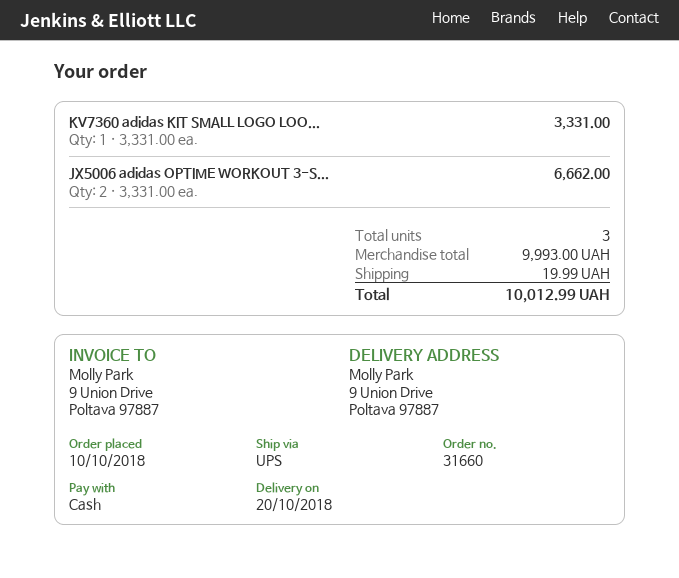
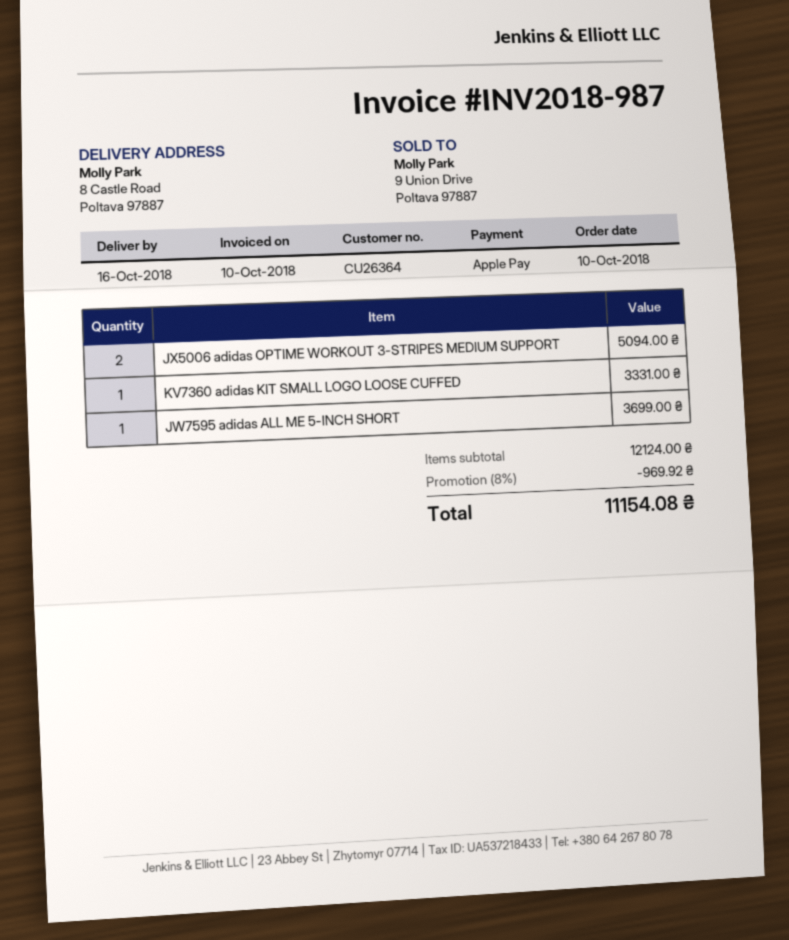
delivery date: 2018-10-20 -> 2018-10-16
payment method: cash -> Apple Pay
ship to: 9 Union Drive, Poltava 97887 -> 8 Castle Road, Poltava 97887
JX5006 adidas OPTIME WORKOUT 3-S...: 2 for 6662.00 -> 2 for 5094.00
JW7595 adidas ALL ME 5-INCH SHORT: none -> 1 for 3699.00
subtotal: 9993.00 -> 12124.00
discount: none -> 8% = 969.92
shipping: 19.99 -> none
total: 10012.99 -> 11154.08

